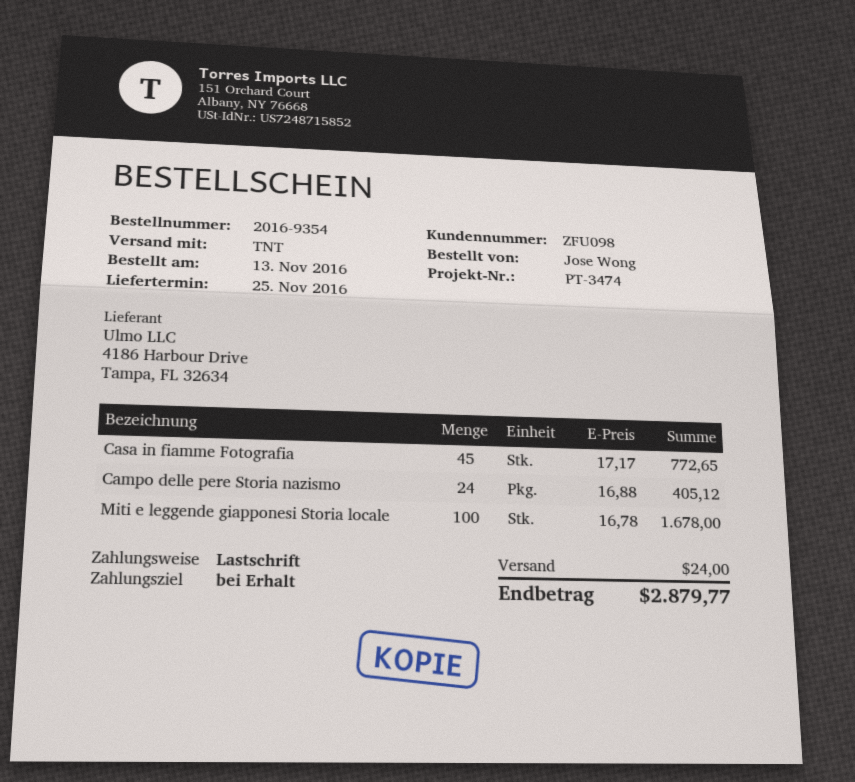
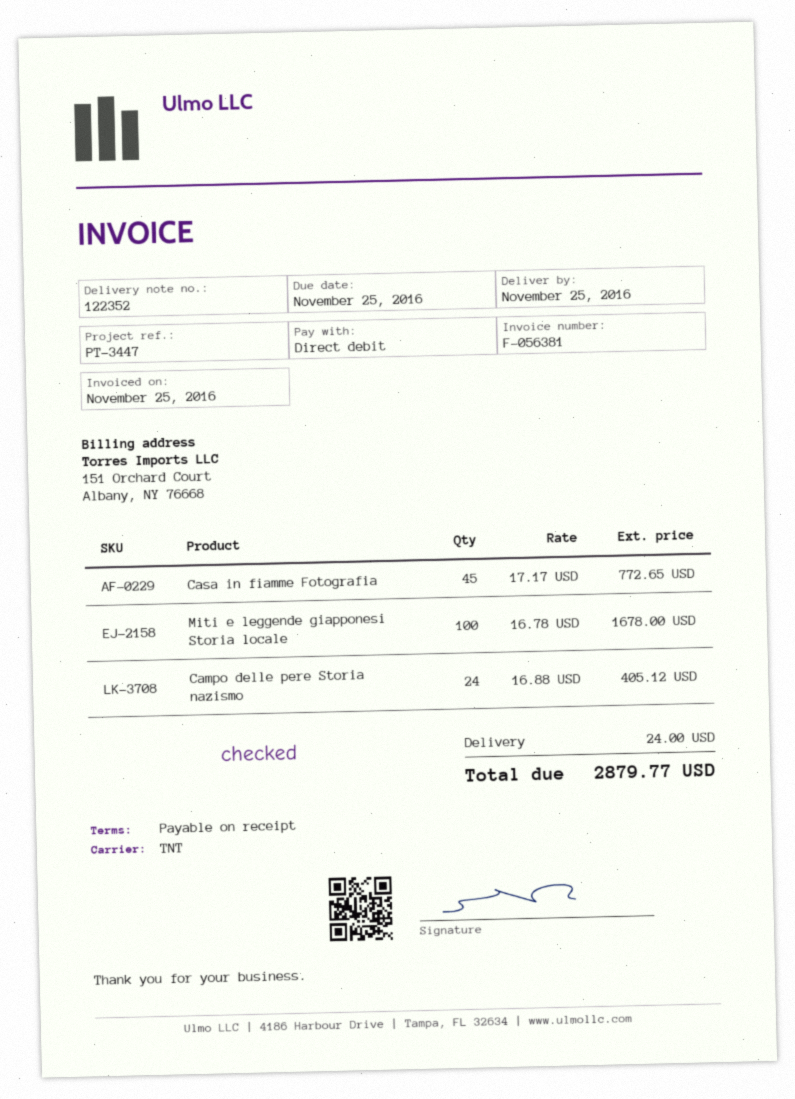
reference: PT-3474 -> PT-3447

